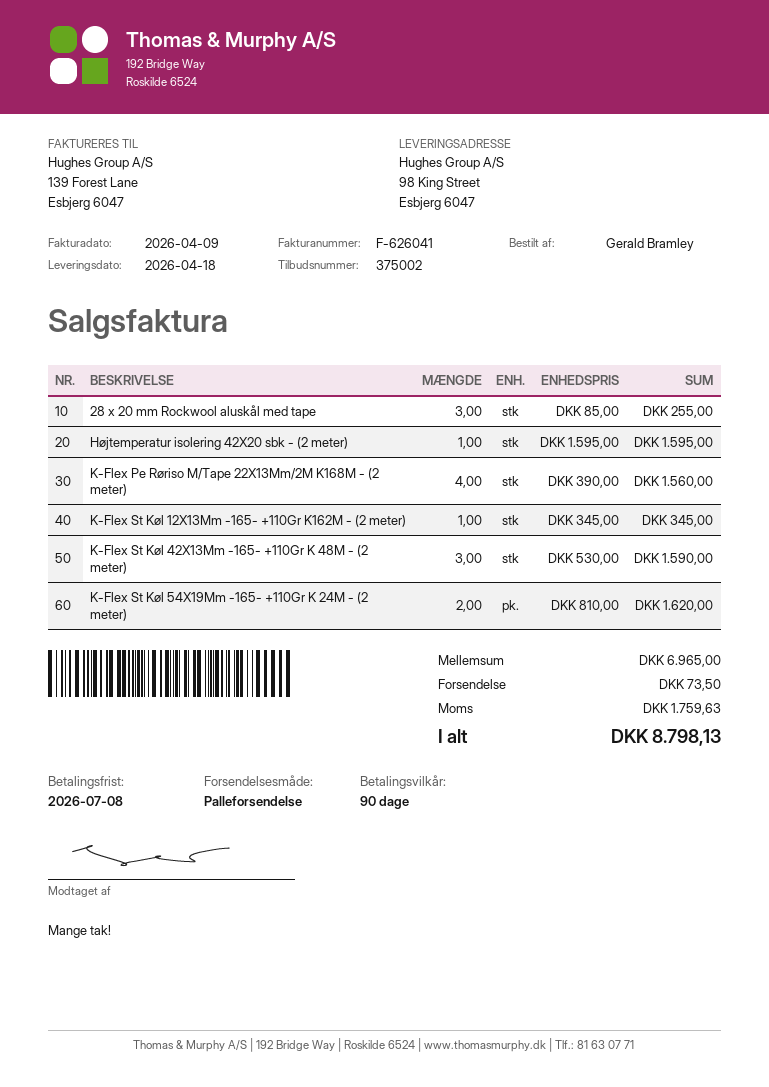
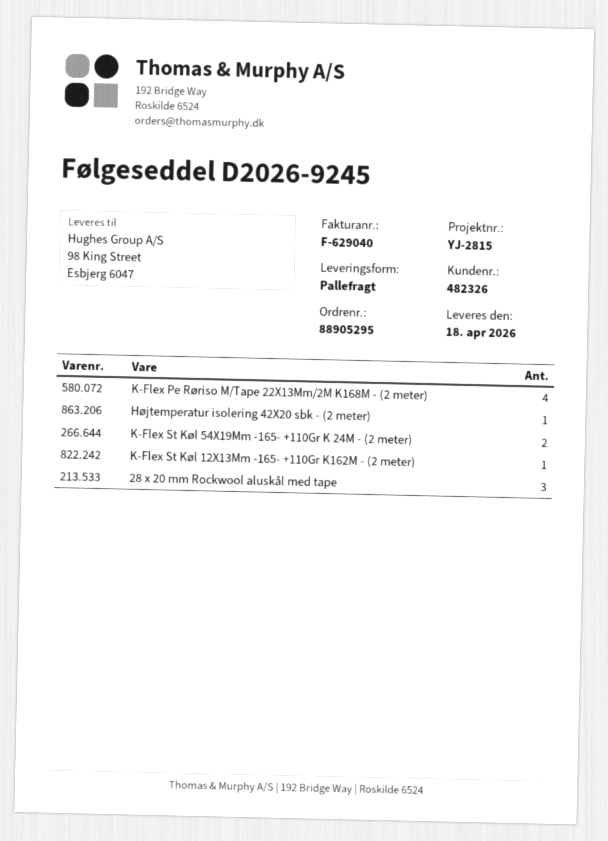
invoice number: F-626041 -> F-629040
K-Flex St Køl 42X13Mm -165- +110Gr K 48M - (2 meter): 3 -> none

